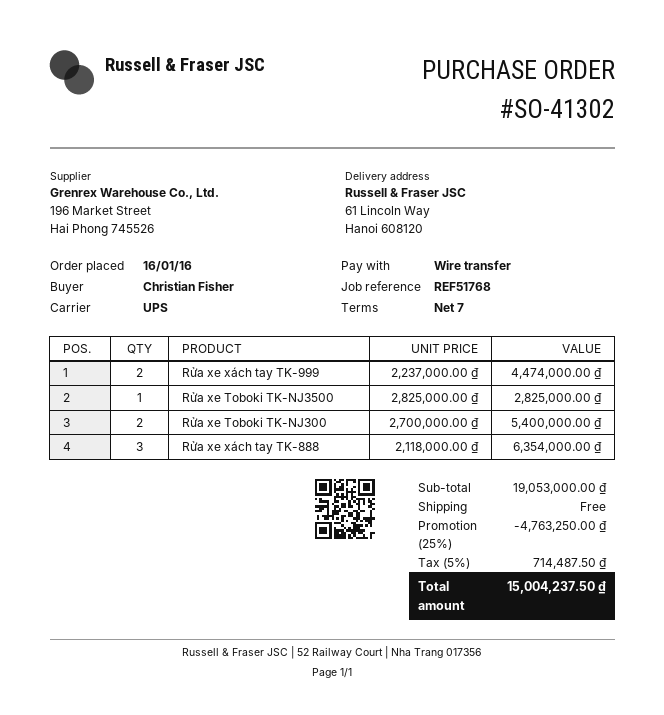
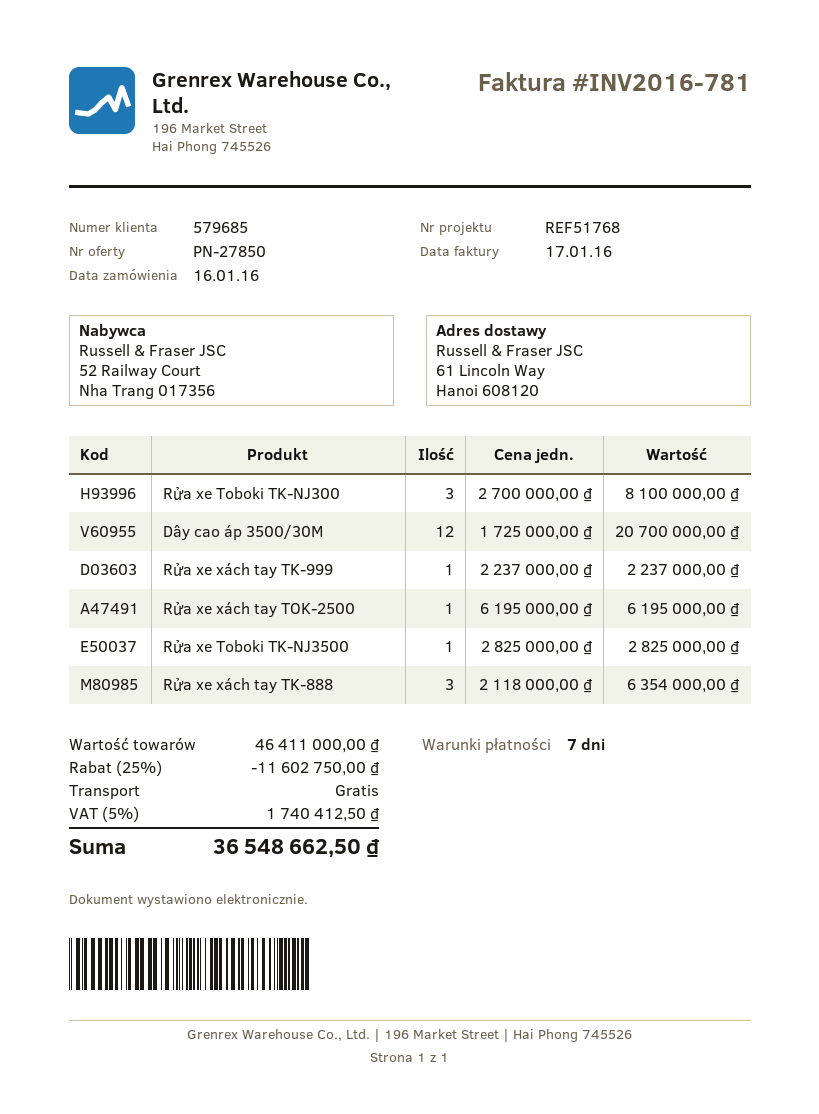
Rửa xe xách tay TK-999: 2 x 2237000.00 = 4474000.00 -> 1 x 2237000.00 = 2237000.00
Rửa xe Toboki TK-NJ300: 2 x 2700000.00 = 5400000.00 -> 3 x 2700000.00 = 8100000.00
Dây cao áp 3500/30M: none -> 12 x 1725000.00 = 20700000.00
Rửa xe xách tay TOK-2500: none -> 1 x 6195000.00 = 6195000.00
subtotal: 19053000.00 -> 46411000.00
discount: 25% = 4763250.00 -> 25% = 11602750.00
tax: 5% = 714487.50 -> 5% = 1740412.50
total: 15004237.50 -> 36548662.50

